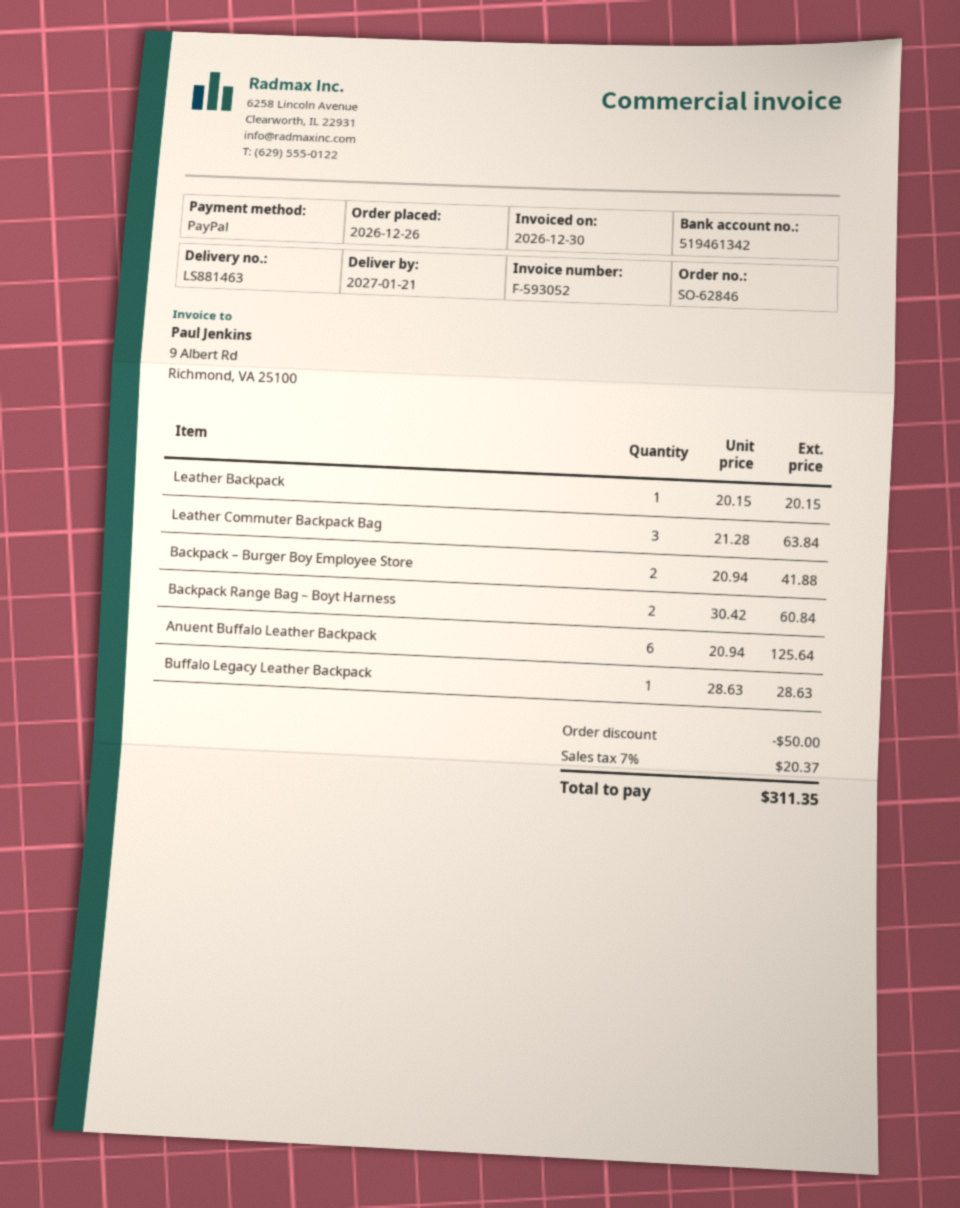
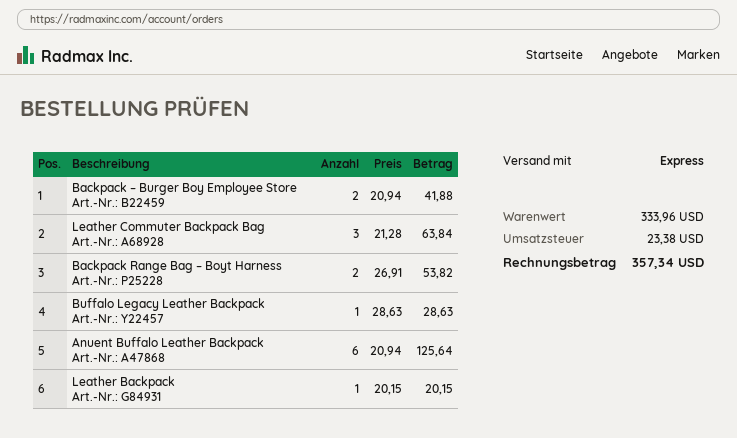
Backpack Range Bag – Boyt Harness: 2 x 30.42 = 60.84 -> 2 x 26.91 = 53.82
discount: 50.00 -> none
tax: 20.37 -> 23.38
total: 311.35 -> 357.34

